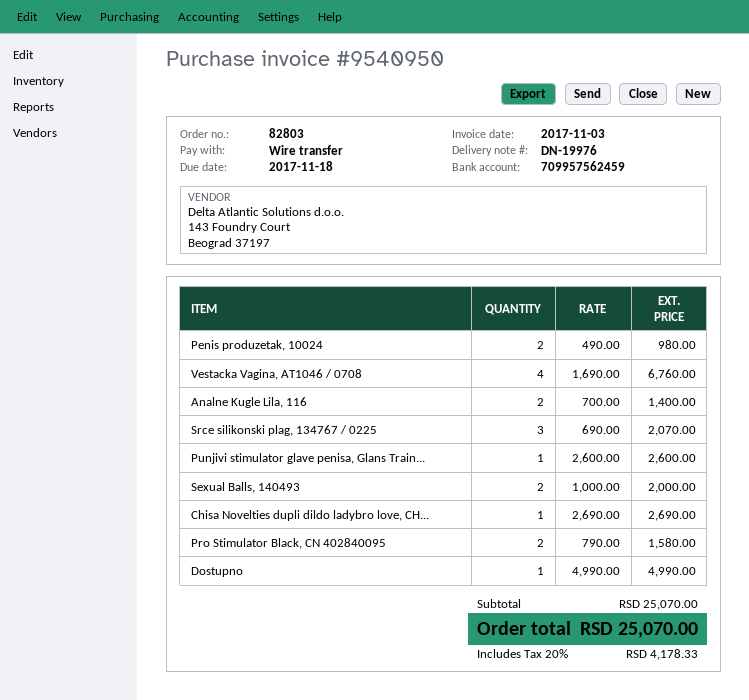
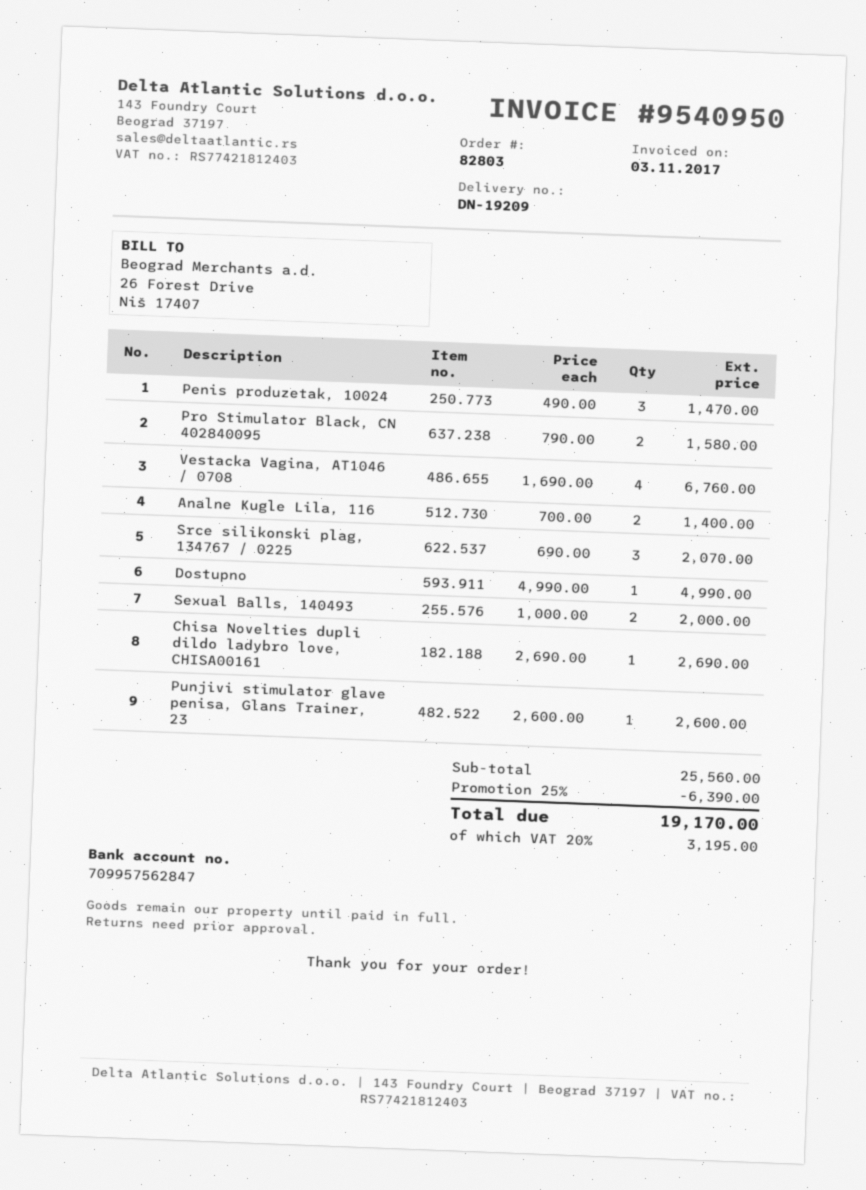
delivery note number: DN-19976 -> DN-19209
bank account: 709957562459 -> 709957562847
Penis produzetak, 10024: 2 x 490.00 = 980.00 -> 3 x 490.00 = 1470.00
subtotal: 25070.00 -> 25560.00
discount: none -> 25% = 6390.00
tax: 20% = 4178.33 -> 20% = 3195.00
total: 25070.00 -> 19170.00

